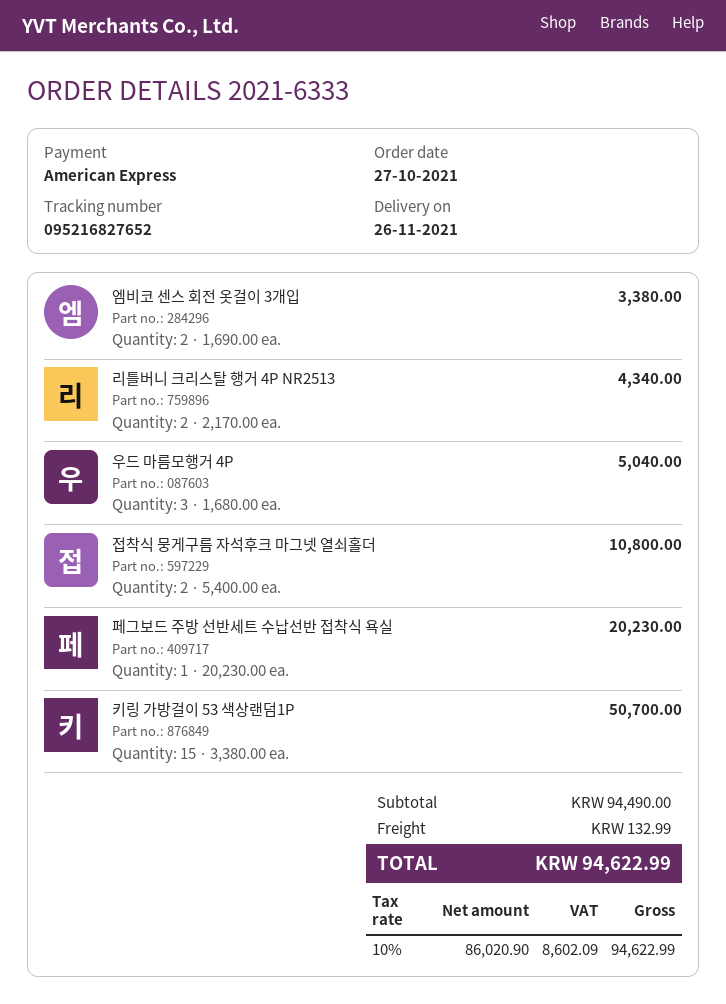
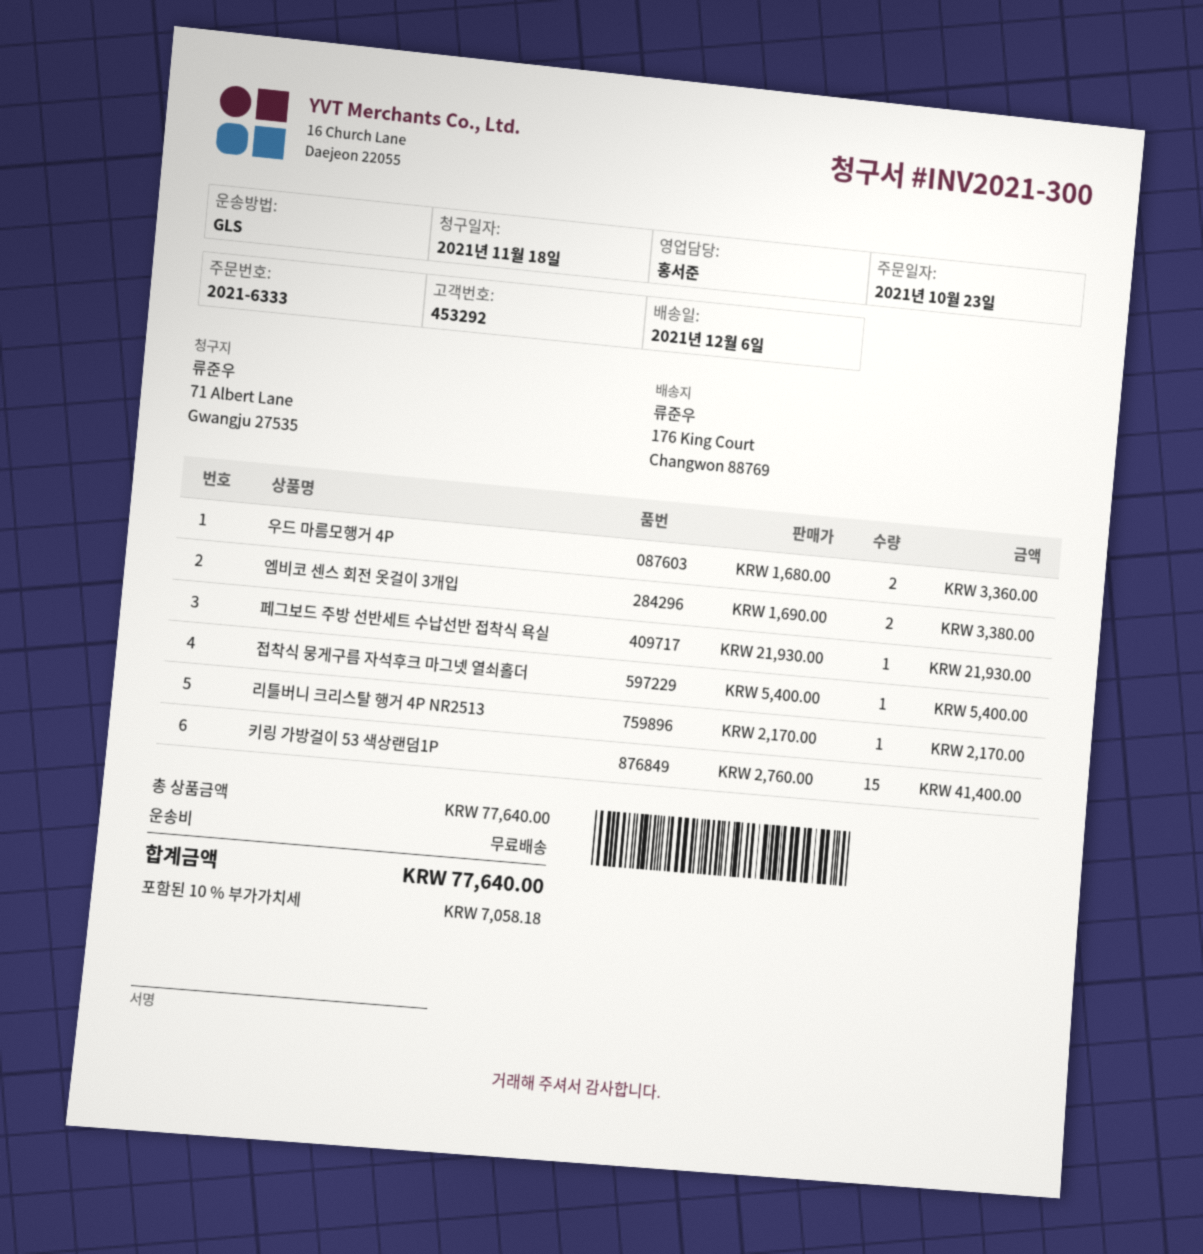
order date: 2021-10-27 -> 2021-10-23
delivery date: 2021-11-26 -> 2021-12-06
리틀버니 크리스탈 행거 4P NR2513: 2 x 2170.00 = 4340.00 -> 1 x 2170.00 = 2170.00
우드 마름모행거 4P: 3 x 1680.00 = 5040.00 -> 2 x 1680.00 = 3360.00
접착식 뭉게구름 자석후크 마그넷 열쇠홀더: 2 x 5400.00 = 10800.00 -> 1 x 5400.00 = 5400.00
페그보드 주방 선반세트 수납선반 접착식 욕실: 1 x 20230.00 = 20230.00 -> 1 x 21930.00 = 21930.00
키링 가방걸이 53 색상랜덤1P: 15 x 3380.00 = 50700.00 -> 15 x 2760.00 = 41400.00
subtotal: 94490.00 -> 77640.00
shipping: 132.99 -> 0.00
tax: 10% = 8602.09 -> 10% = 7058.18
total: 94622.99 -> 77640.00

